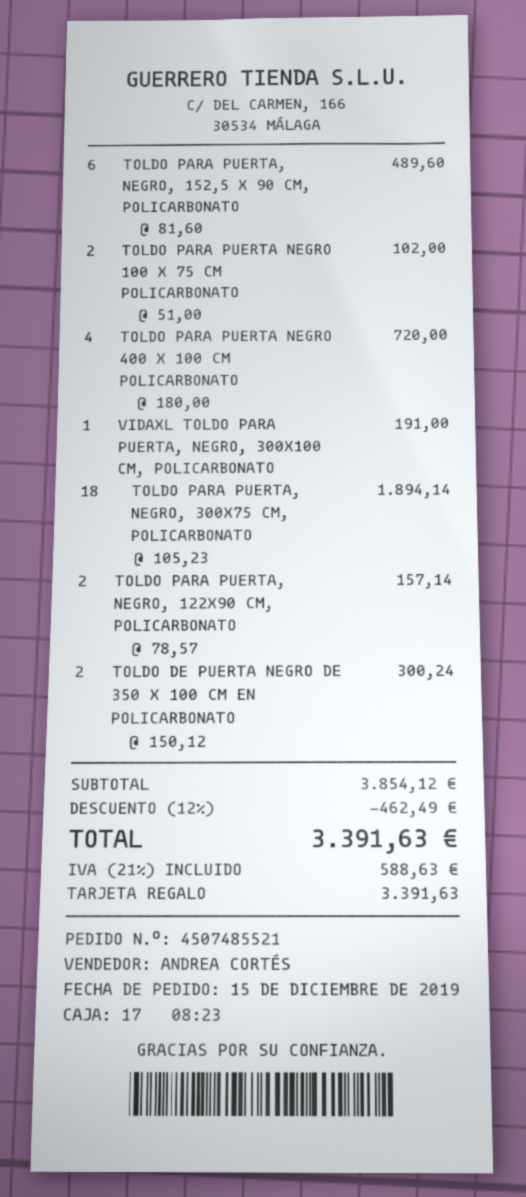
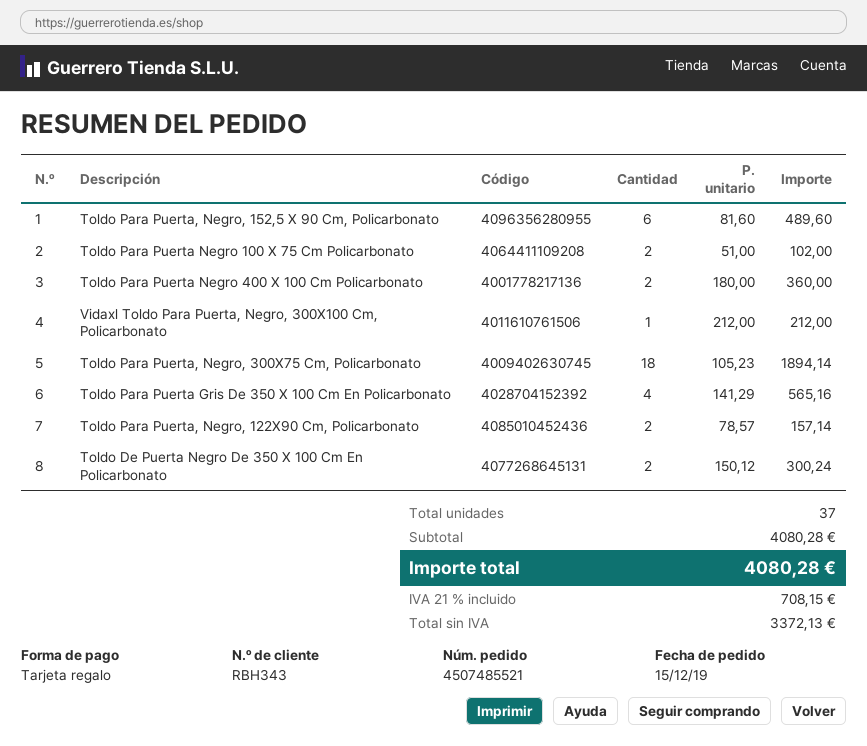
TOLDO PARA PUERTA NEGRO 400 X 100 CM POLICARBONATO: 4 x 180.00 = 720.00 -> 2 x 180.00 = 360.00
VIDAXL TOLDO PARA PUERTA, NEGRO, 300X100 CM, POLICARBONATO: 1 x 191.00 = 191.00 -> 1 x 212.00 = 212.00
Toldo Para Puerta Gris De 350 X 100 Cm En Policarbonato: none -> 4 x 141.29 = 565.16
subtotal: 3854.12 -> 4080.28
discount: 12% = 462.49 -> none
tax: 21% = 588.63 -> 21% = 708.15
total: 3391.63 -> 4080.28

